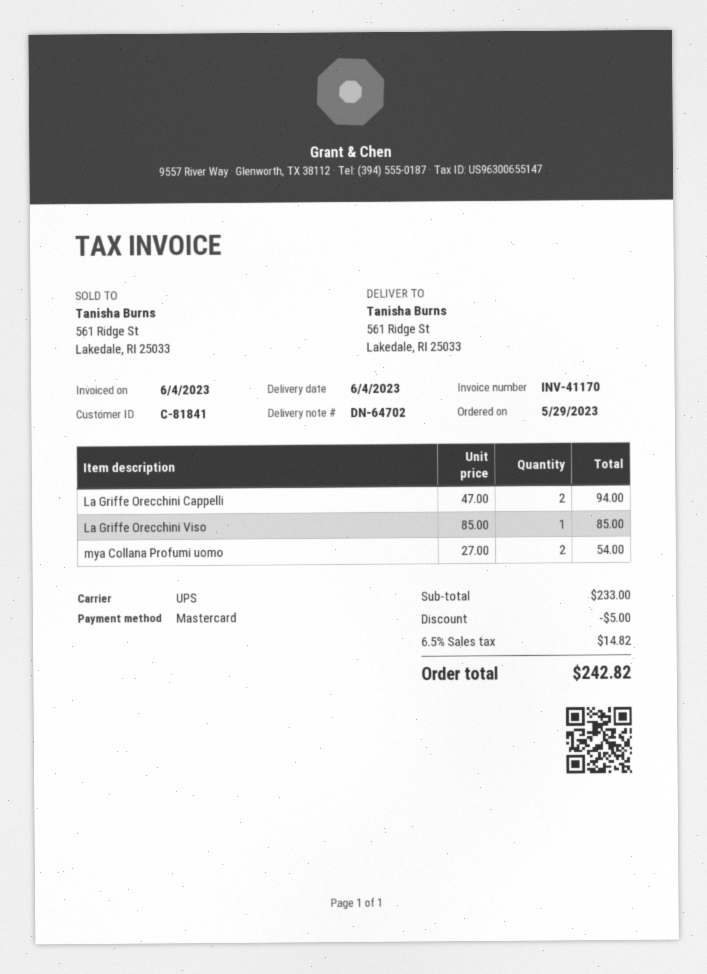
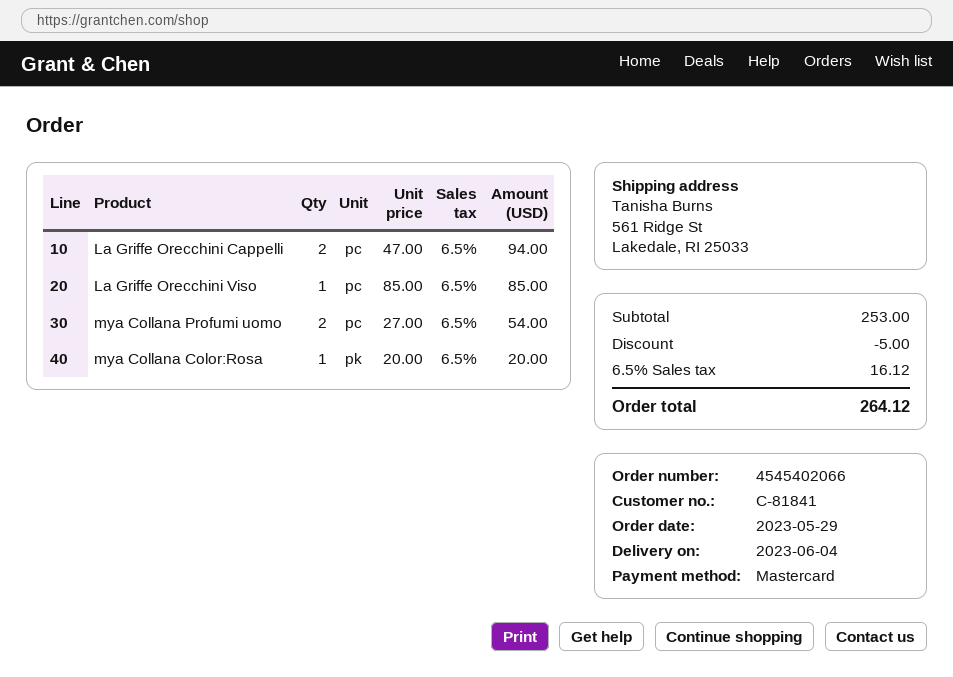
mya Collana Color:Rosa: none -> 1 x 20.00 = 20.00
subtotal: 233.00 -> 253.00
tax: 6.5% = 14.82 -> 6.5% = 16.12
total: 242.82 -> 264.12

